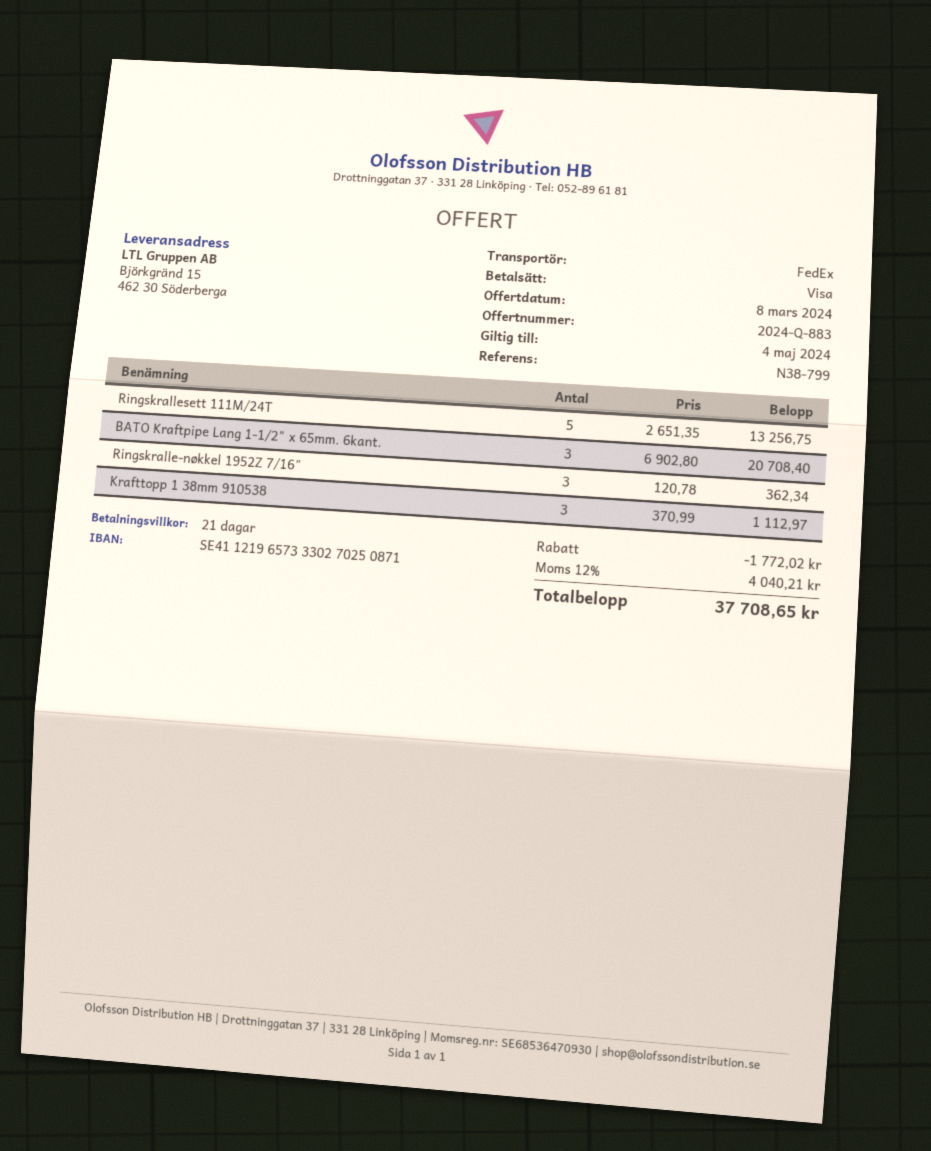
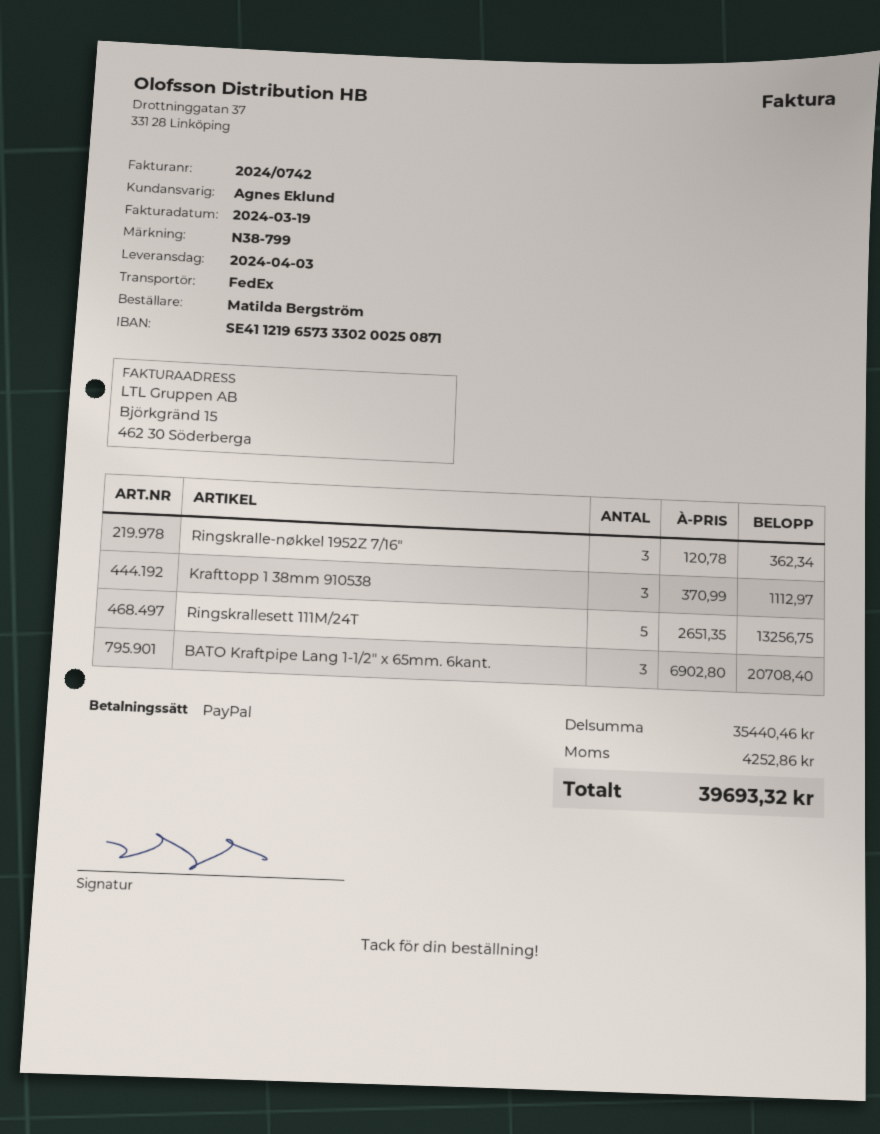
payment method: Visa -> PayPal
bank account: SE4112196573330270250871 -> SE4112196573330200250871
discount: 1772.02 -> none
tax: 4040.21 -> 4252.86
total: 37708.65 -> 39693.32

